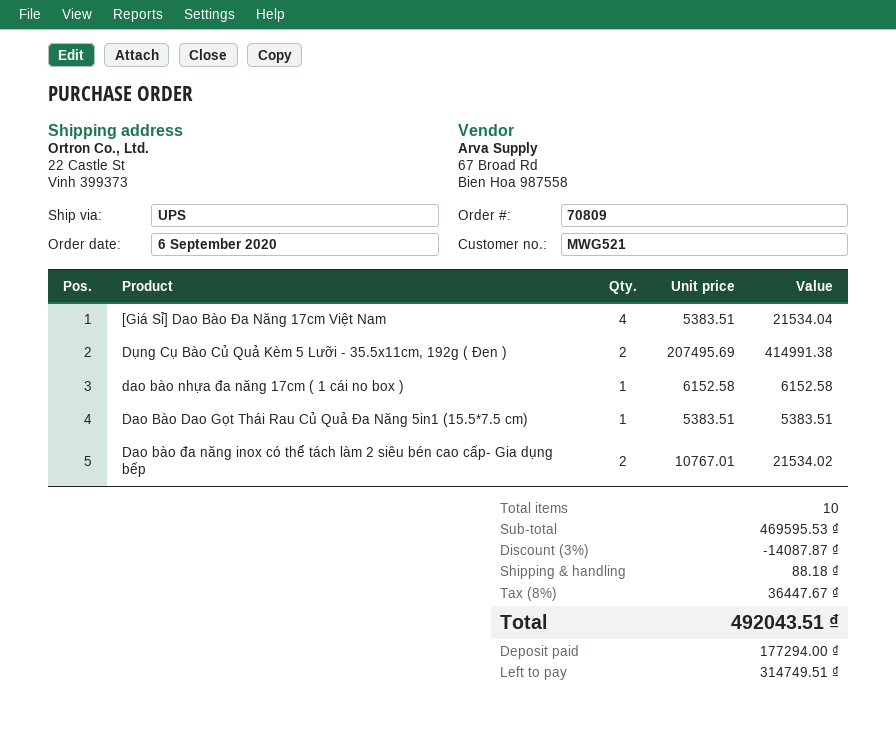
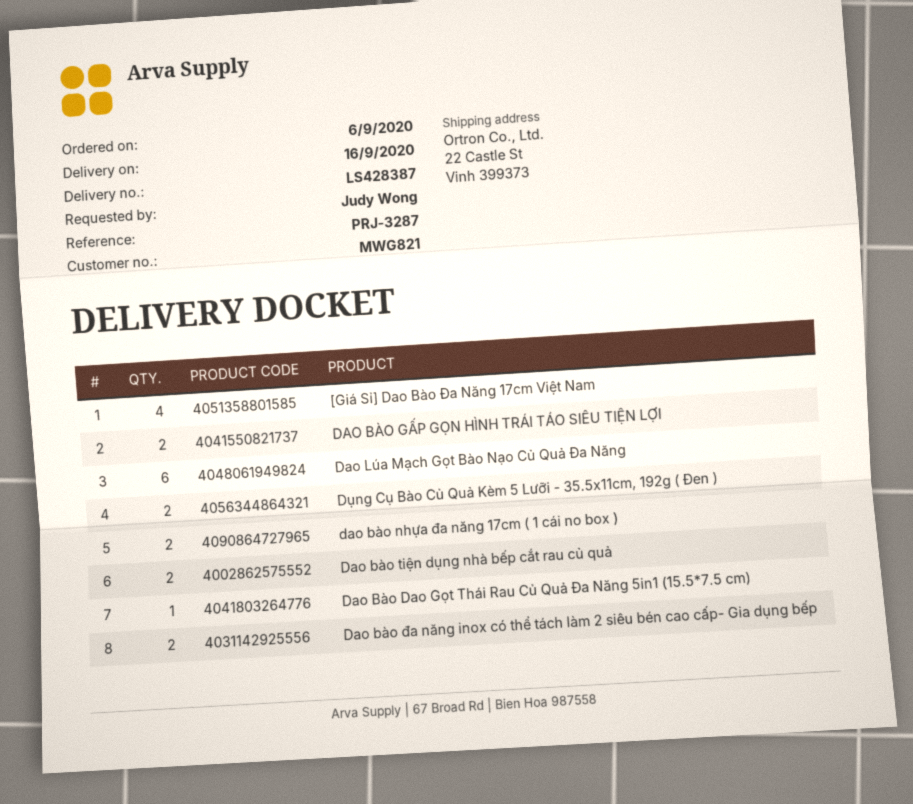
customer number: MWG521 -> MWG821
dao bào nhựa đa năng 17cm ( 1 cái no box ): 1 -> 2
DAO BÀO GẤP GỌN HÌNH TRÁI TÁO SIÊU TIỆN LỢI: none -> 2
Dao Lúa Mạch Gọt Bào Nạo Củ Quả Đa Năng: none -> 6
Dao bào tiện dụng nhà bếp cắt rau củ quả: none -> 2

